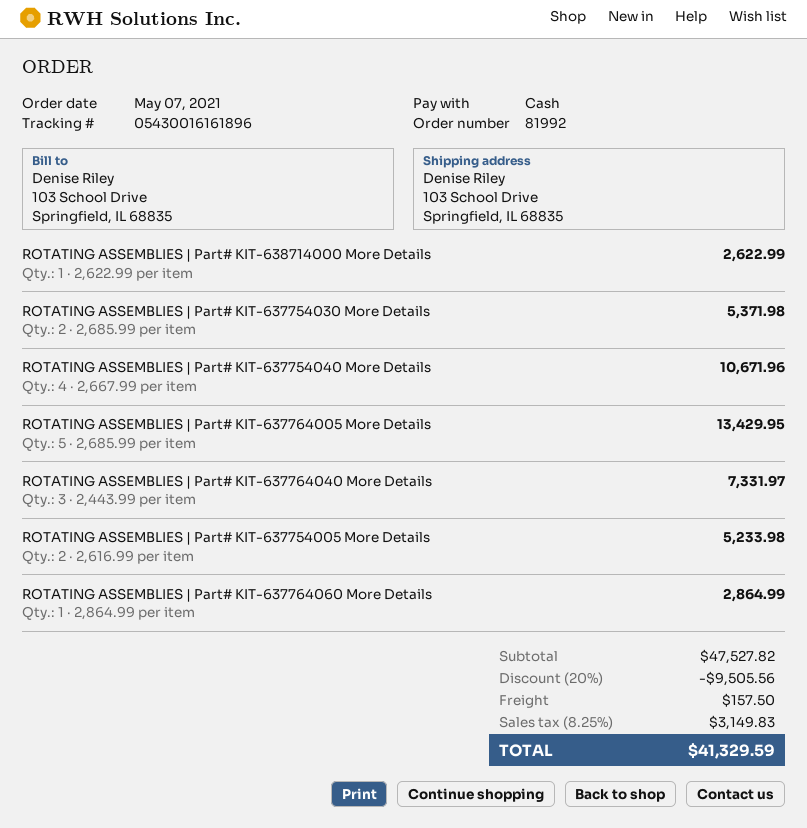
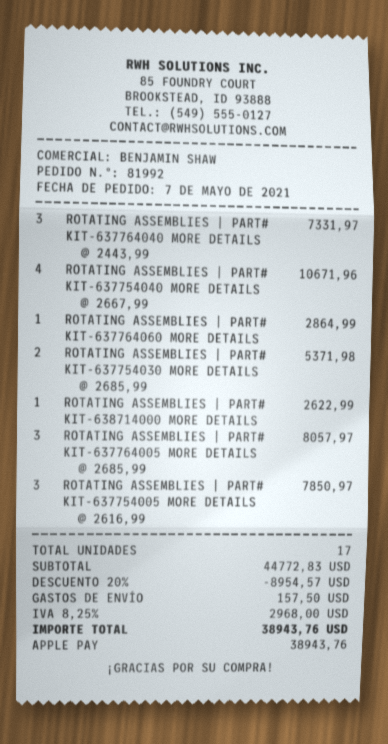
payment method: cash -> Apple Pay
ROTATING ASSEMBLIES | Part# KIT-637764005 More Details: 5 x 2685.99 = 13429.95 -> 3 x 2685.99 = 8057.97
ROTATING ASSEMBLIES | Part# KIT-637754005 More Details: 2 x 2616.99 = 5233.98 -> 3 x 2616.99 = 7850.97
subtotal: 47527.82 -> 44772.83
discount: 20% = 9505.56 -> 20% = 8954.57
tax: 8.25% = 3149.83 -> 8.25% = 2968.00
total: 41329.59 -> 38943.76

